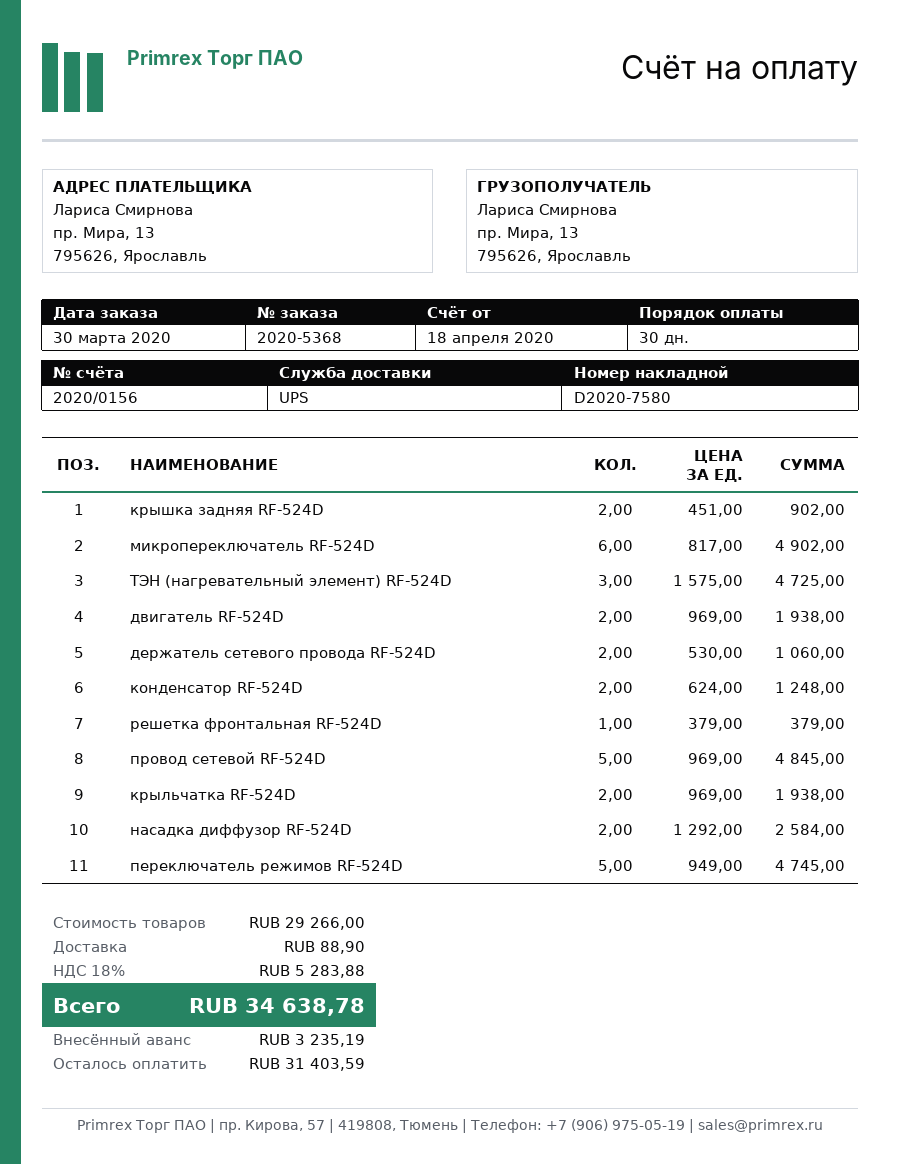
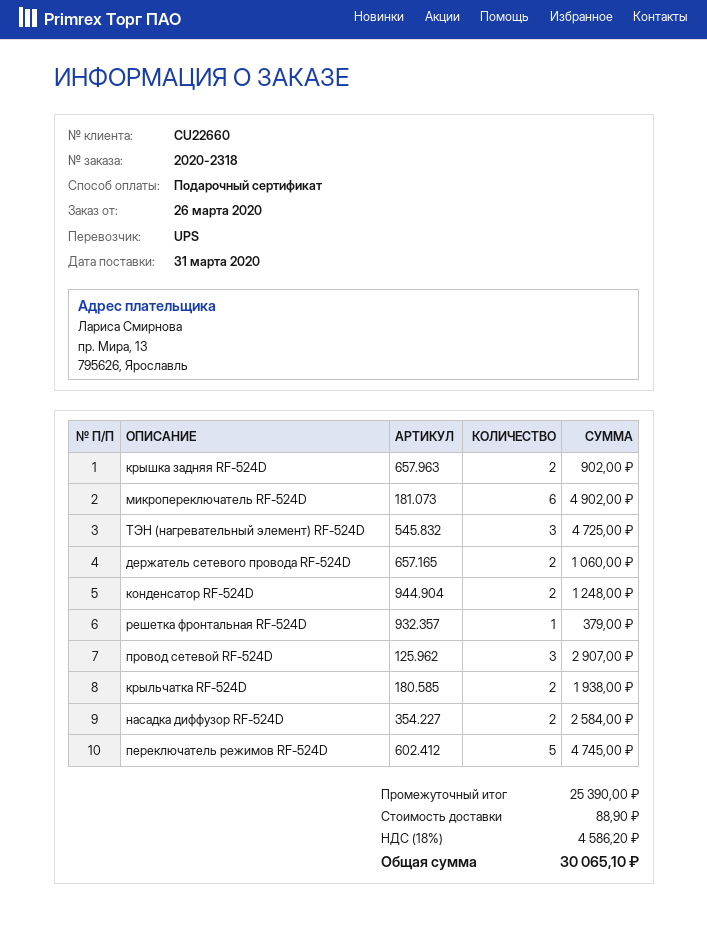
order number: 2020-5368 -> 2020-2318
order date: 2020-03-30 -> 2020-03-26
двигатель RF-524D: 2 for 1938.00 -> none
провод сетевой RF-524D: 5 for 4845.00 -> 3 for 2907.00
subtotal: 29266.00 -> 25390.00
tax: 18% = 5283.88 -> 18% = 4586.20
total: 34638.78 -> 30065.10

